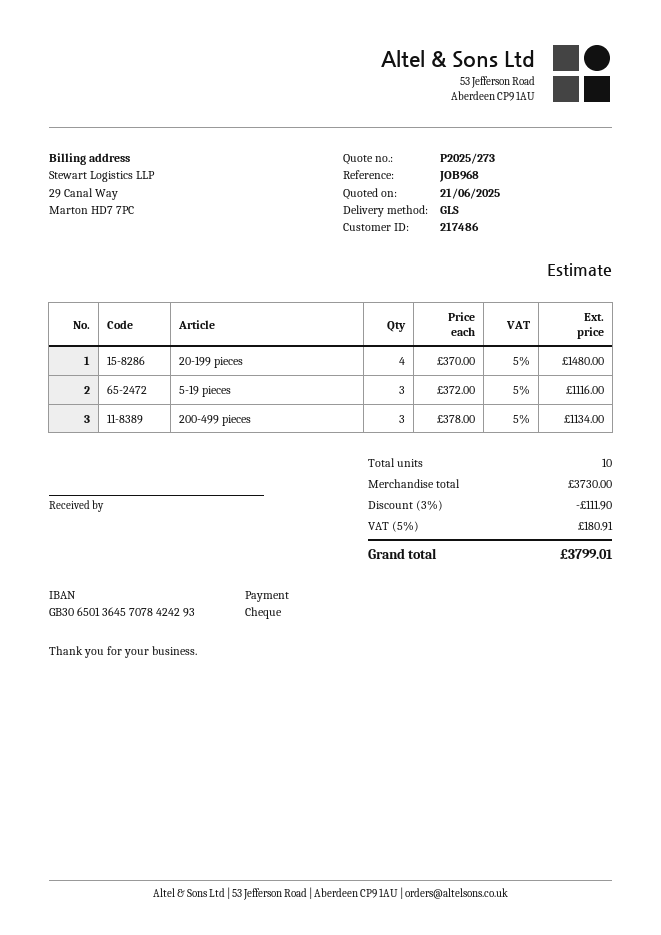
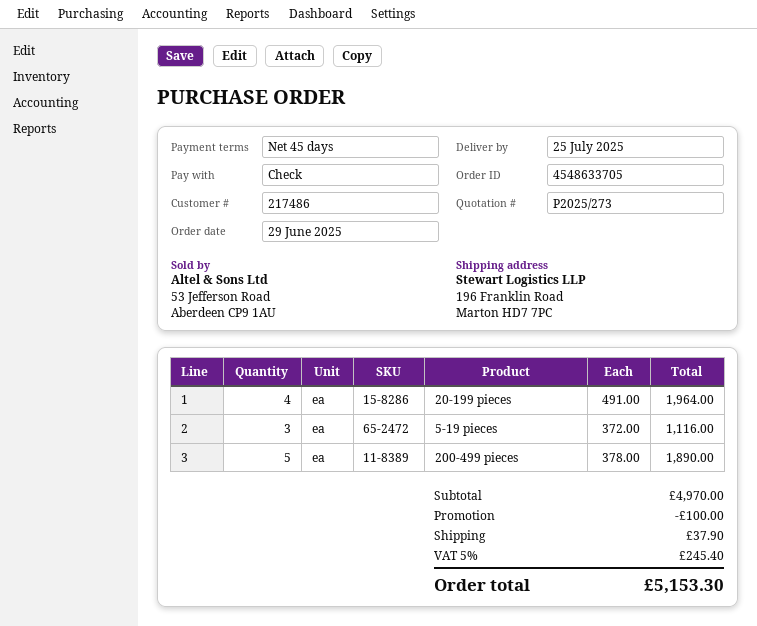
20-199 pieces: 4 x 370.00 = 1480.00 -> 4 x 491.00 = 1964.00
200-499 pieces: 3 x 378.00 = 1134.00 -> 5 x 378.00 = 1890.00
subtotal: 3730.00 -> 4970.00
discount: 111.90 -> 100.00
shipping: none -> 37.90
tax: 5% = 180.91 -> 5% = 245.40
total: 3799.01 -> 5153.30

